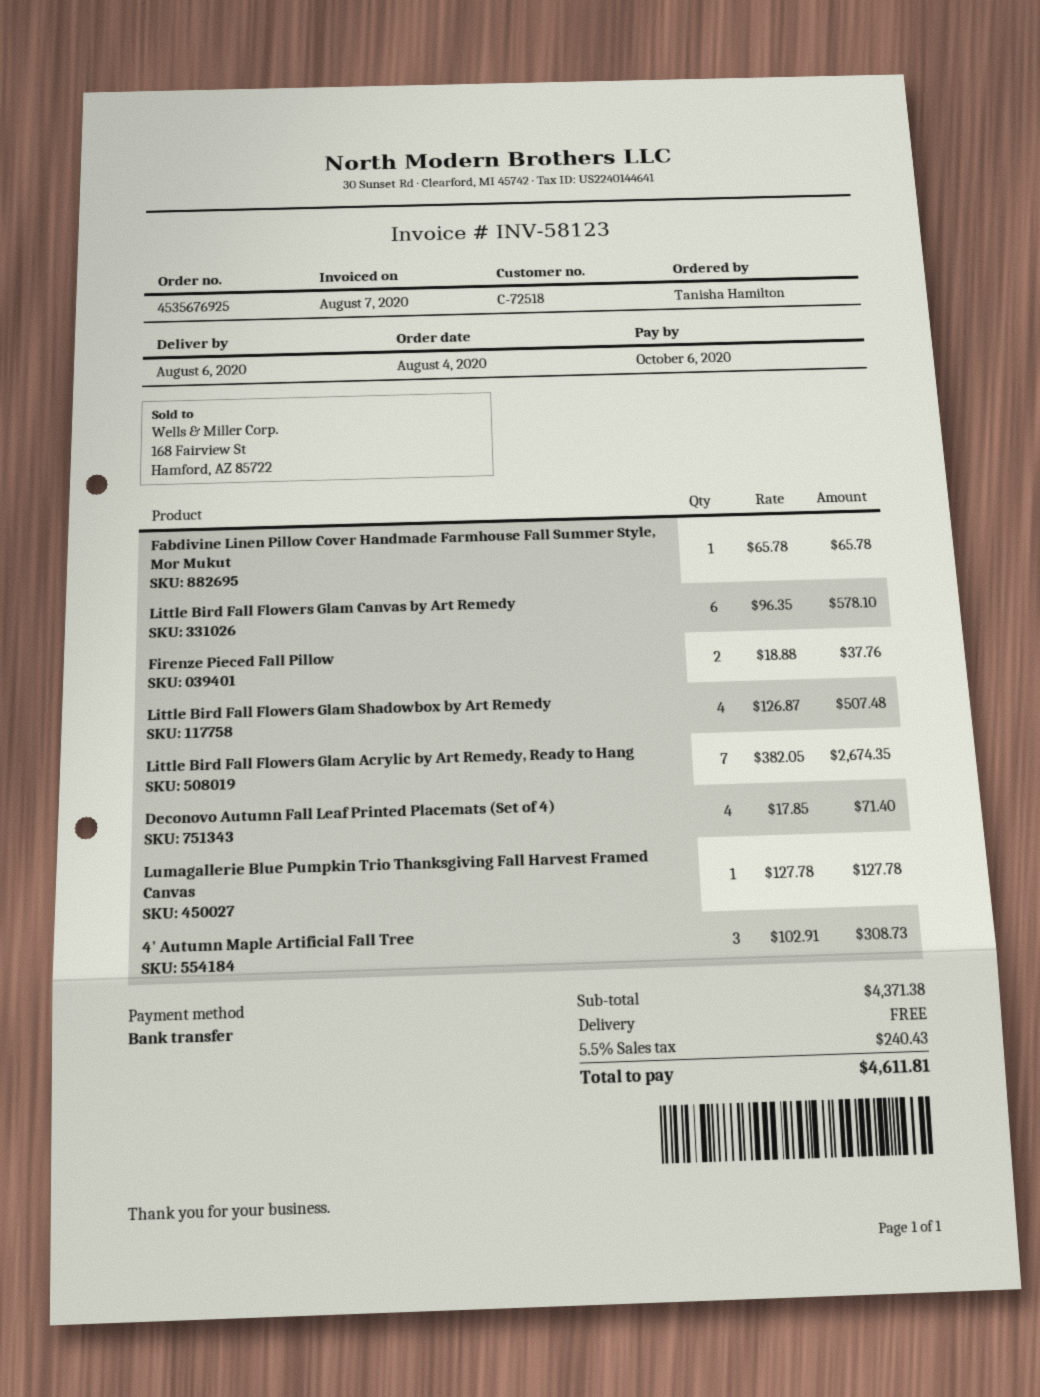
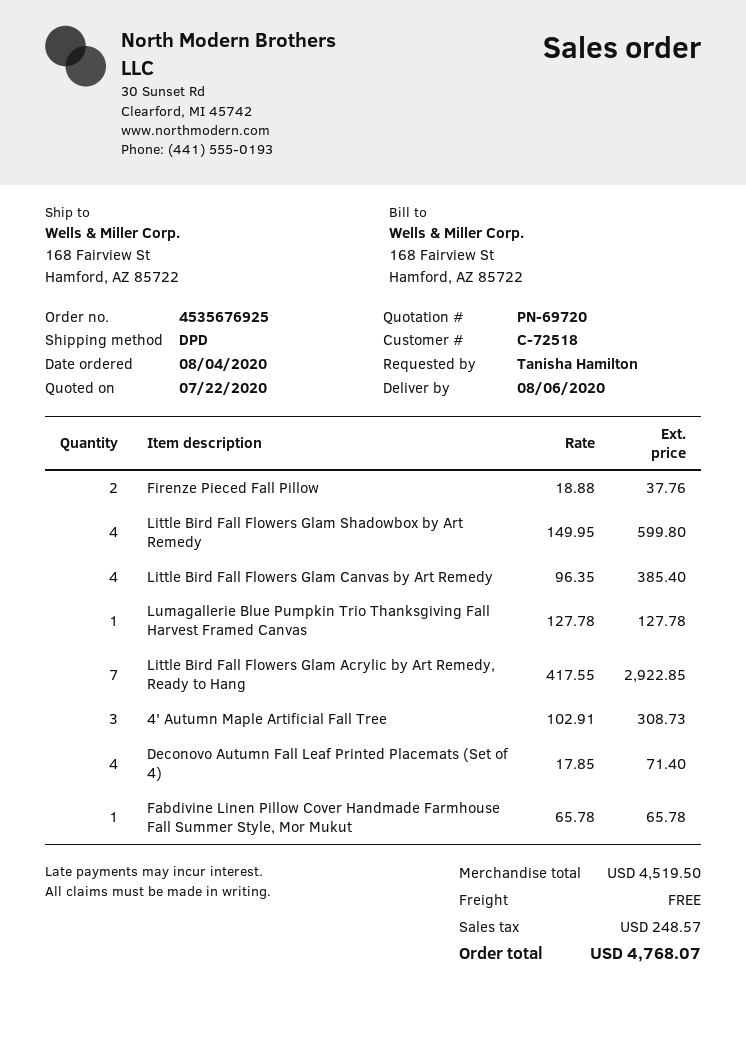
Little Bird Fall Flowers Glam Canvas by Art Remedy: 6 x 96.35 = 578.10 -> 4 x 96.35 = 385.40
Little Bird Fall Flowers Glam Shadowbox by Art Remedy: 4 x 126.87 = 507.48 -> 4 x 149.95 = 599.80
Little Bird Fall Flowers Glam Acrylic by Art Remedy, Ready to Hang: 7 x 382.05 = 2674.35 -> 7 x 417.55 = 2922.85
subtotal: 4371.38 -> 4519.50
tax: 240.43 -> 248.57
total: 4611.81 -> 4768.07

